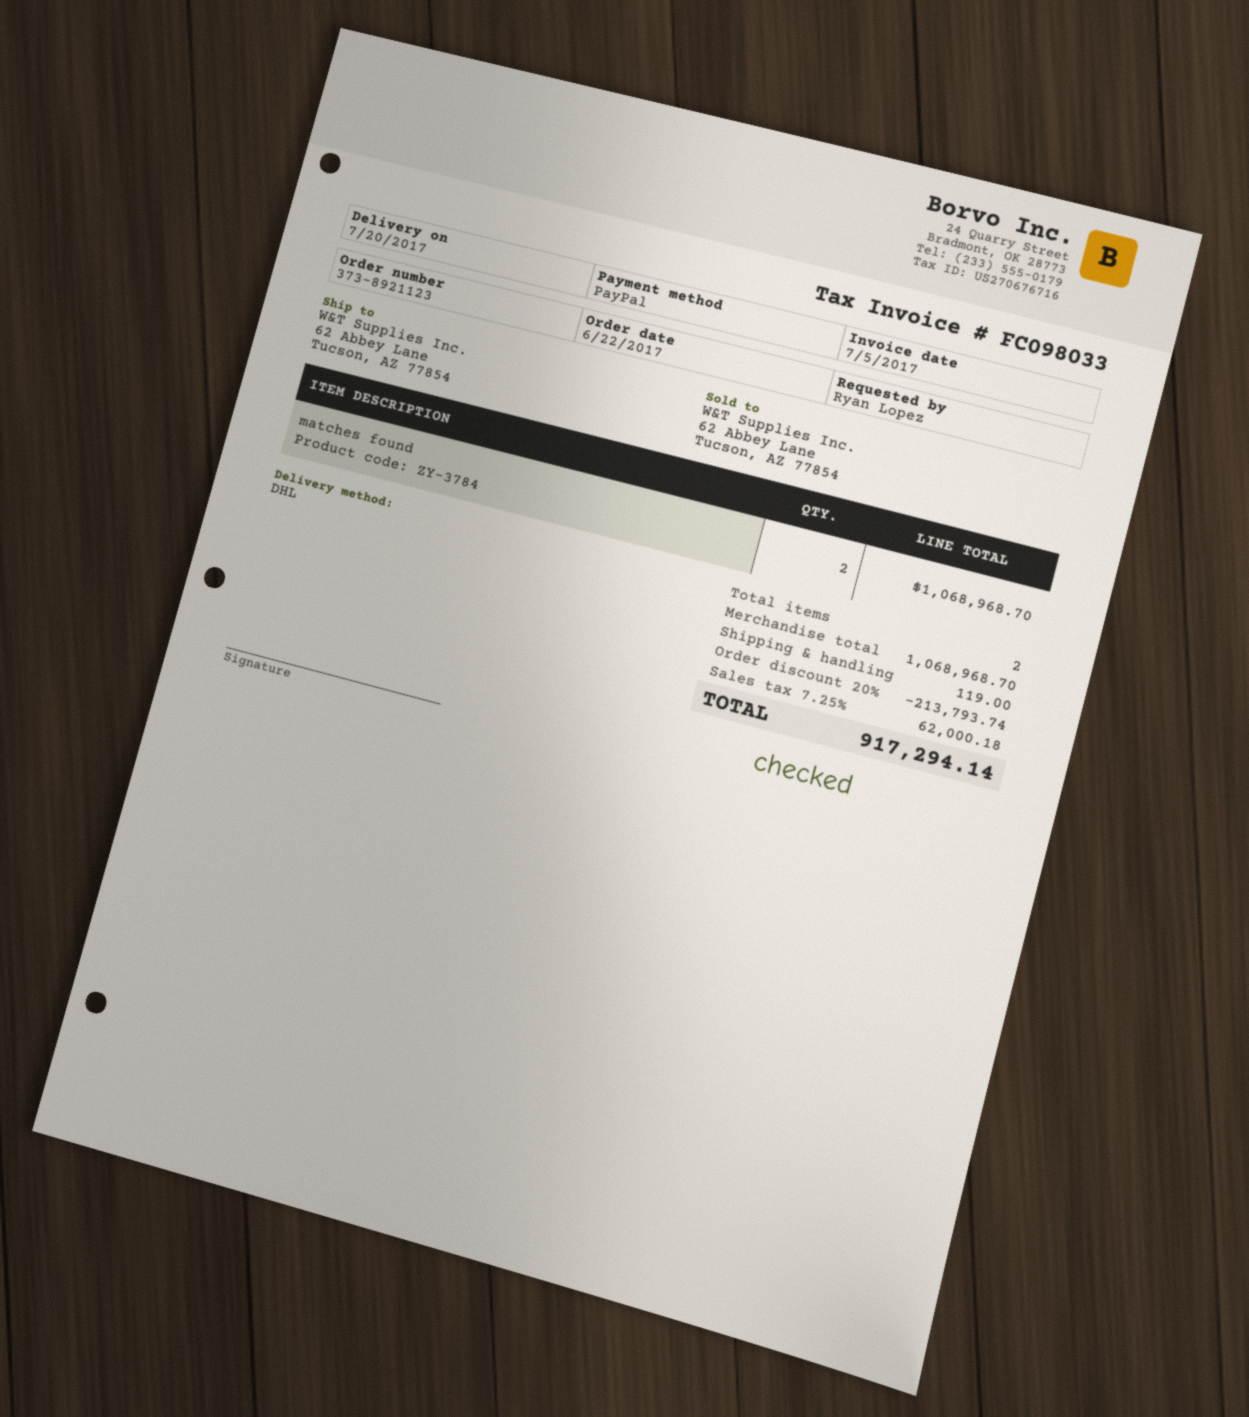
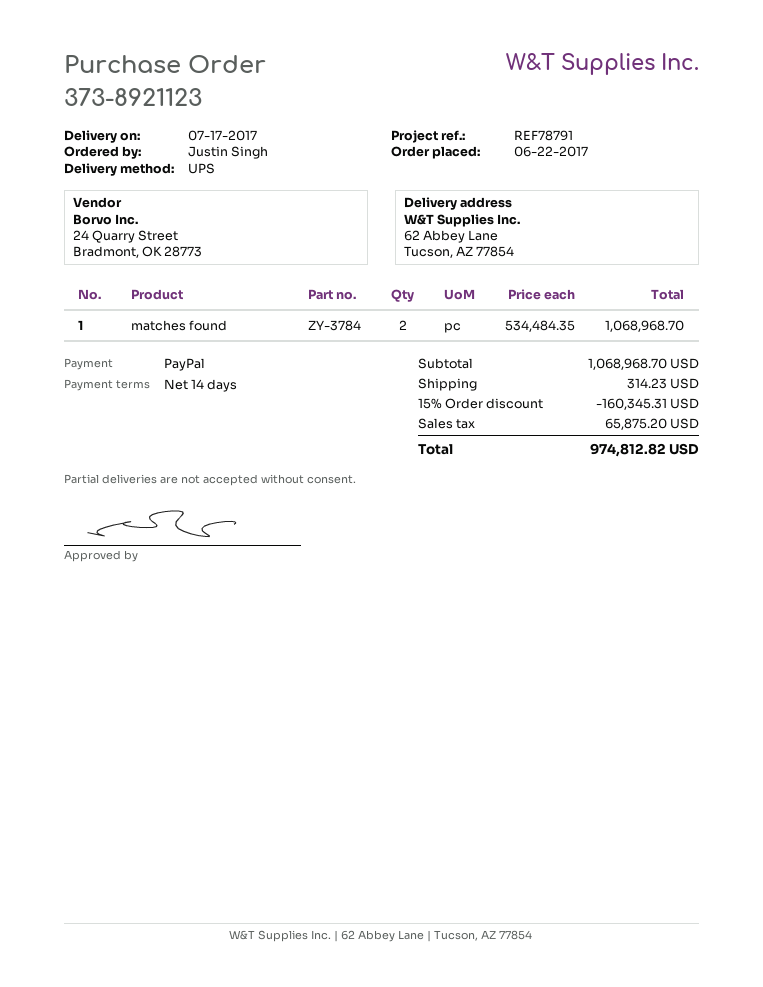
delivery date: 2017-07-20 -> 2017-07-17
ordered by: Ryan Lopez -> Justin Singh
shipping method: DHL -> UPS
discount: 20% = 213793.74 -> 15% = 160345.31
shipping: 119.00 -> 314.23
tax: 62000.18 -> 65875.20
total: 917294.14 -> 974812.82

